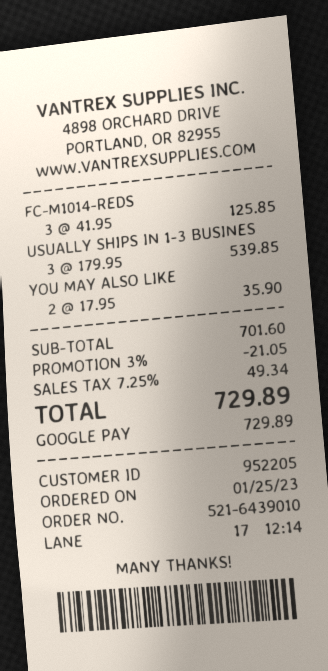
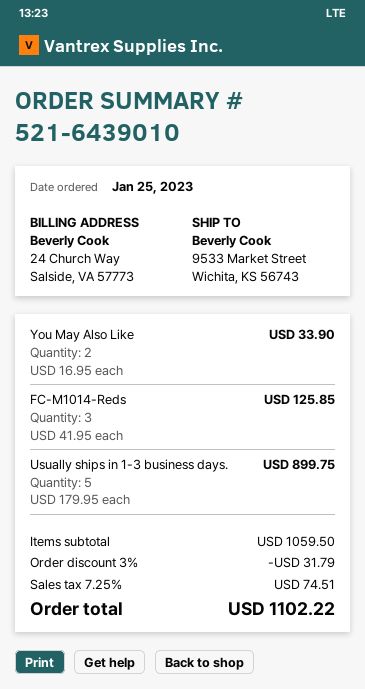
USUALLY SHIPS IN 1-3 BUSINES: 3 x 179.95 = 539.85 -> 5 x 179.95 = 899.75
YOU MAY ALSO LIKE: 2 x 17.95 = 35.90 -> 2 x 16.95 = 33.90
subtotal: 701.60 -> 1059.50
discount: 3% = 21.05 -> 3% = 31.79
tax: 7.25% = 49.34 -> 7.25% = 74.51
total: 729.89 -> 1102.22

